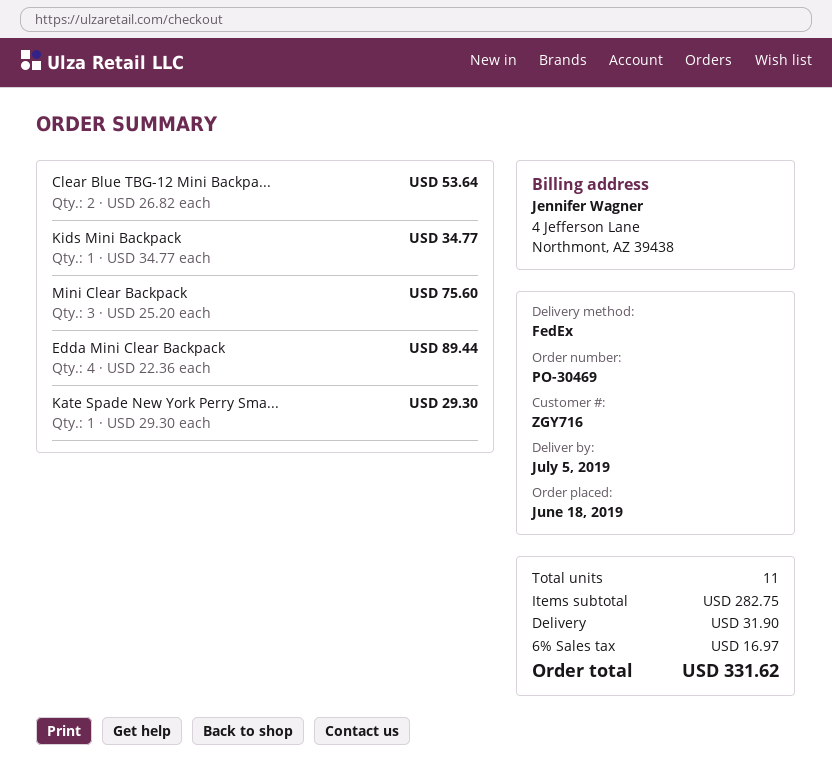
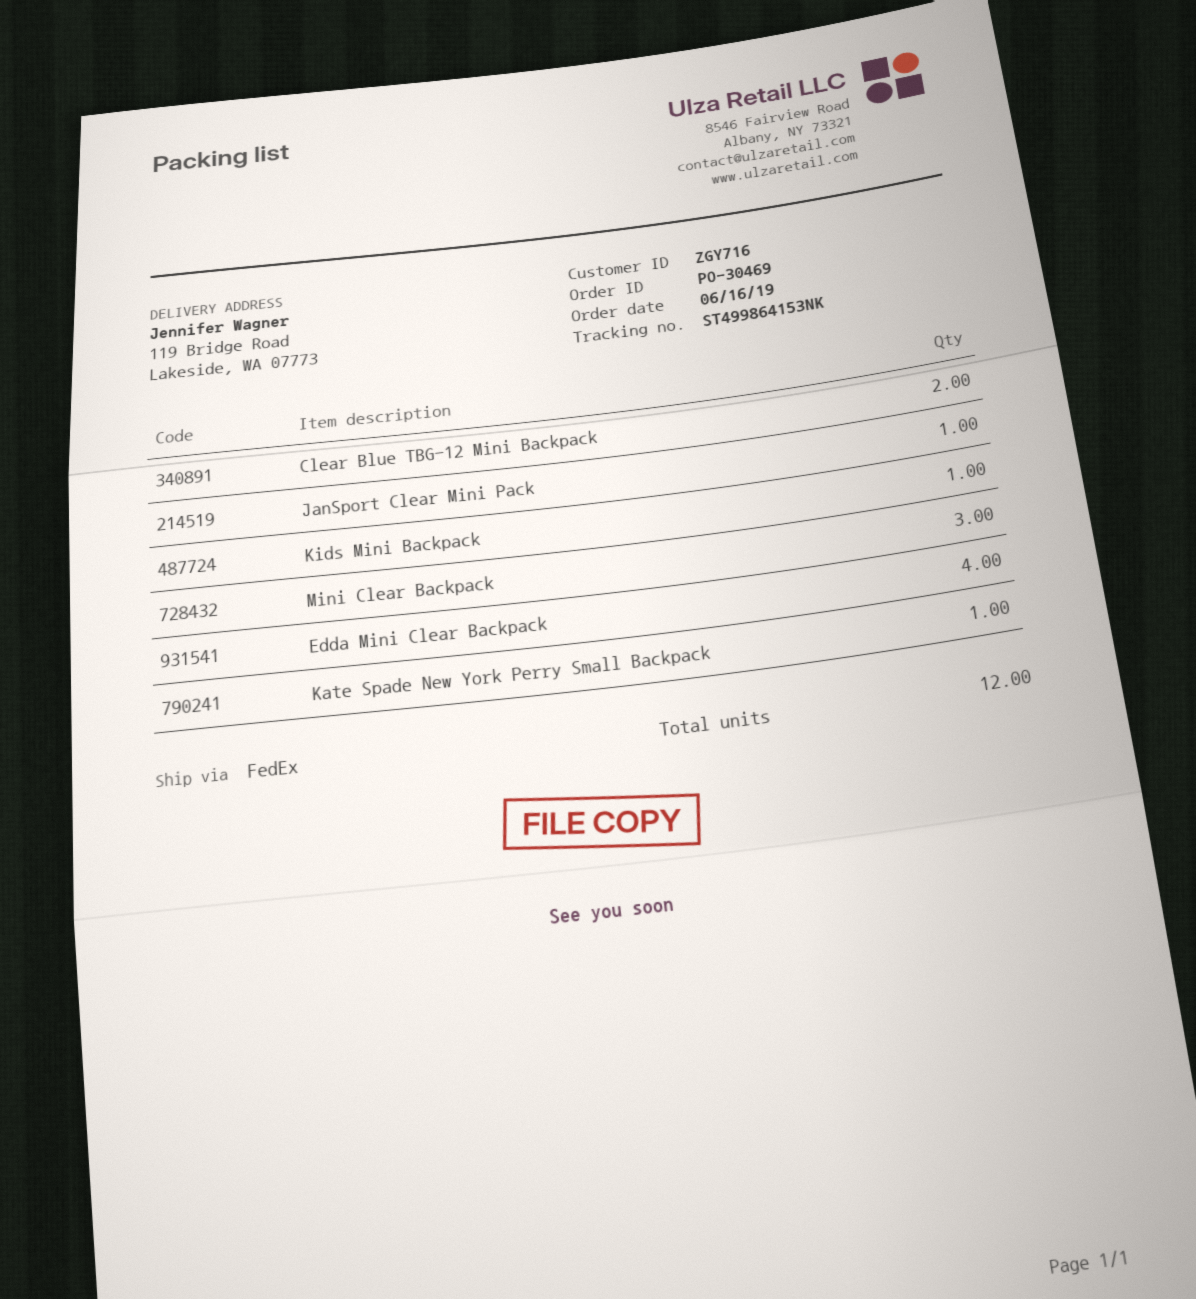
order date: 2019-06-18 -> 2019-06-16
JanSport Clear Mini Pack: none -> 1
total quantity: 11 -> 12

